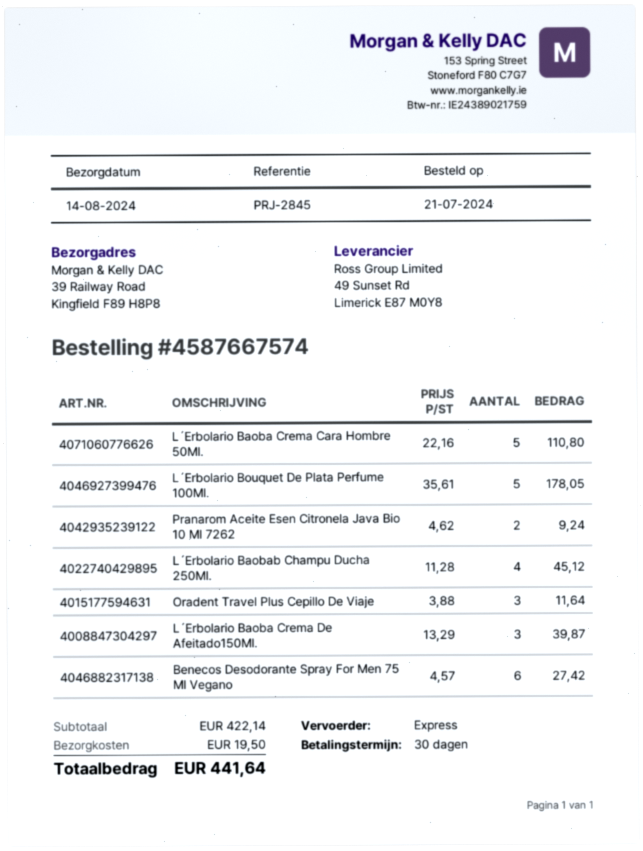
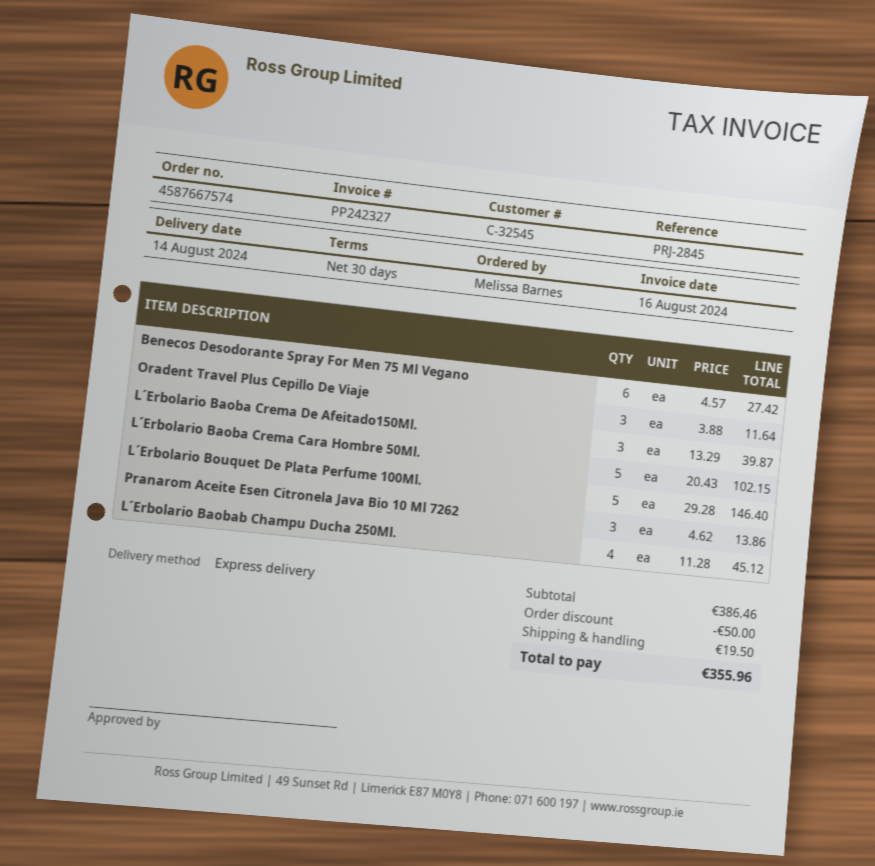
L´Erbolario Baoba Crema Cara Hombre 50Ml.: 5 x 22.16 = 110.80 -> 5 x 20.43 = 102.15
L´Erbolario Bouquet De Plata Perfume 100Ml.: 5 x 35.61 = 178.05 -> 5 x 29.28 = 146.40
Pranarom Aceite Esen Citronela Java Bio 10 Ml 7262: 2 x 4.62 = 9.24 -> 3 x 4.62 = 13.86
subtotal: 422.14 -> 386.46
discount: none -> 50.00
total: 441.64 -> 355.96

